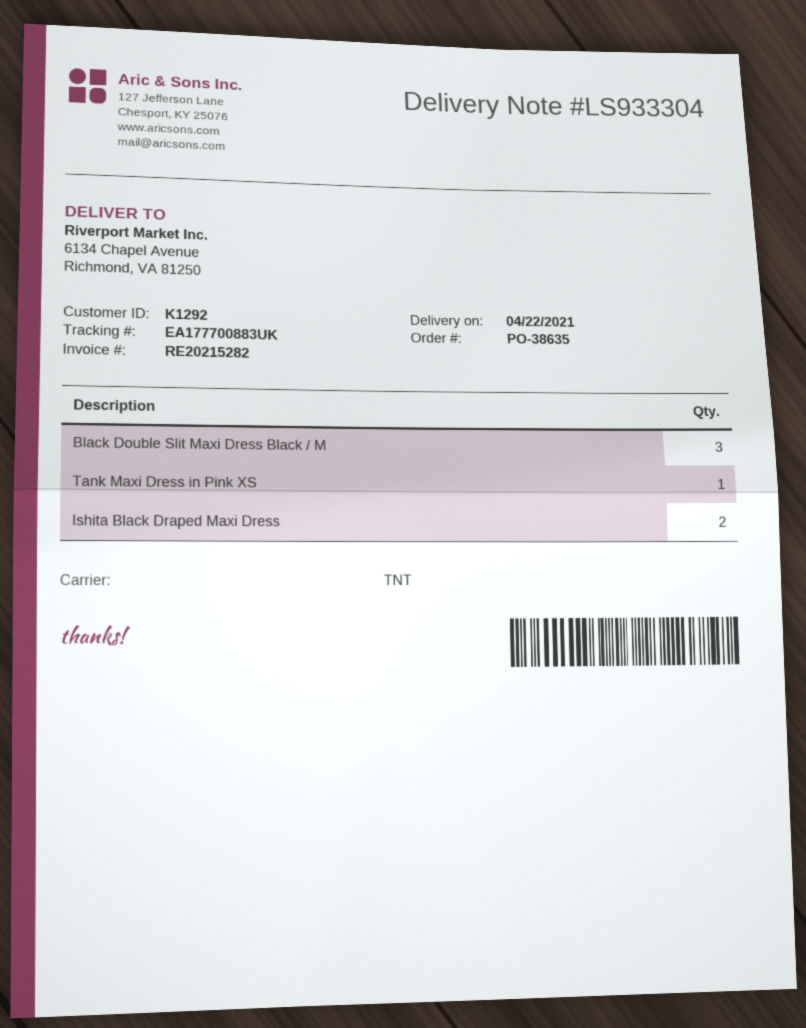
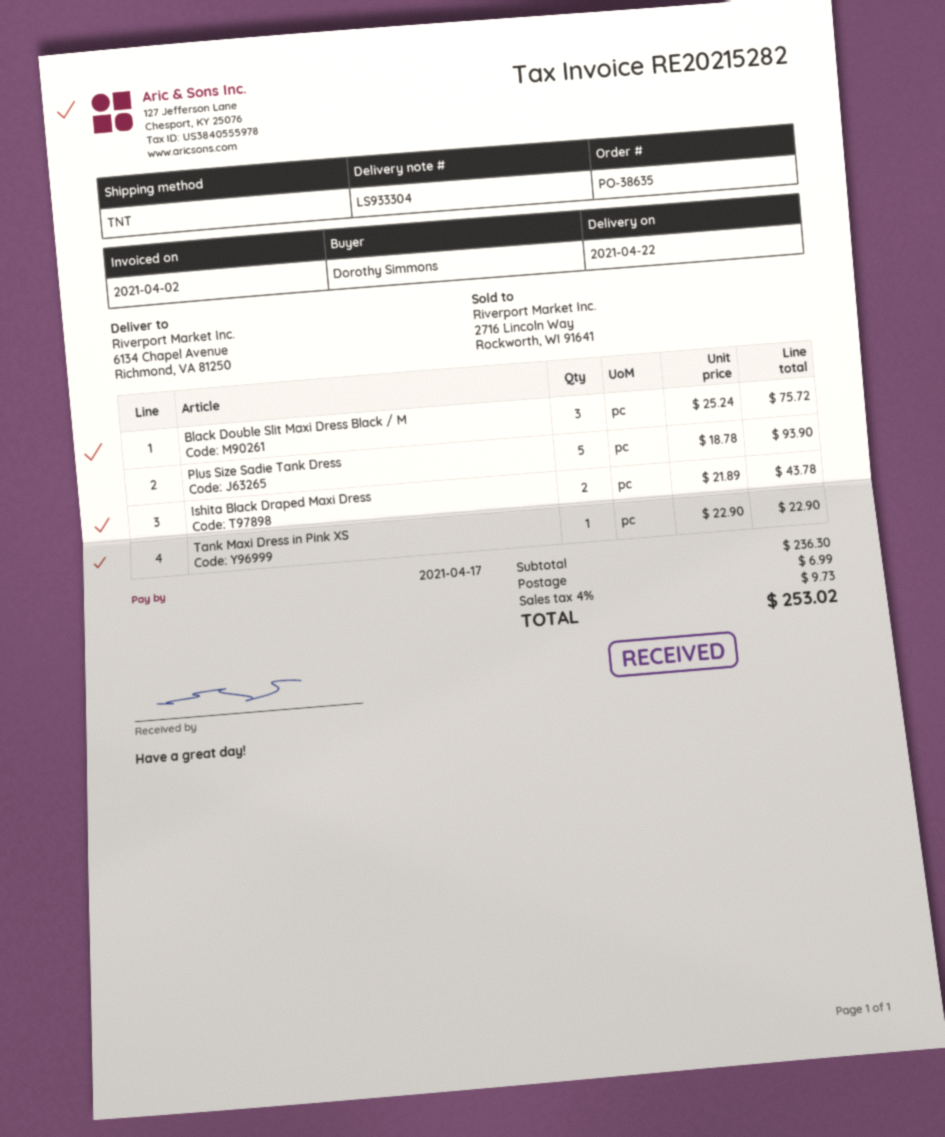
Plus Size Sadie Tank Dress: none -> 5

